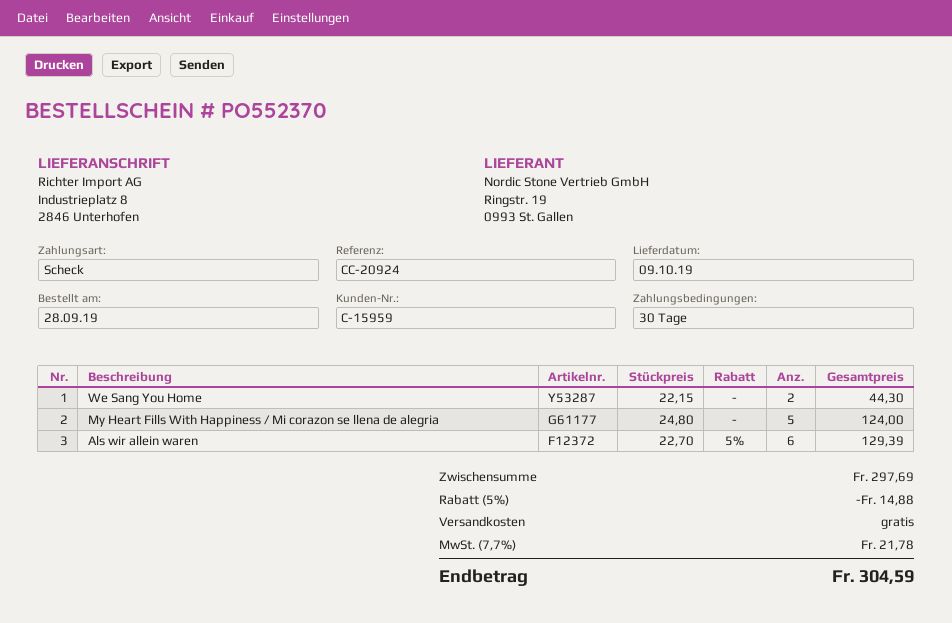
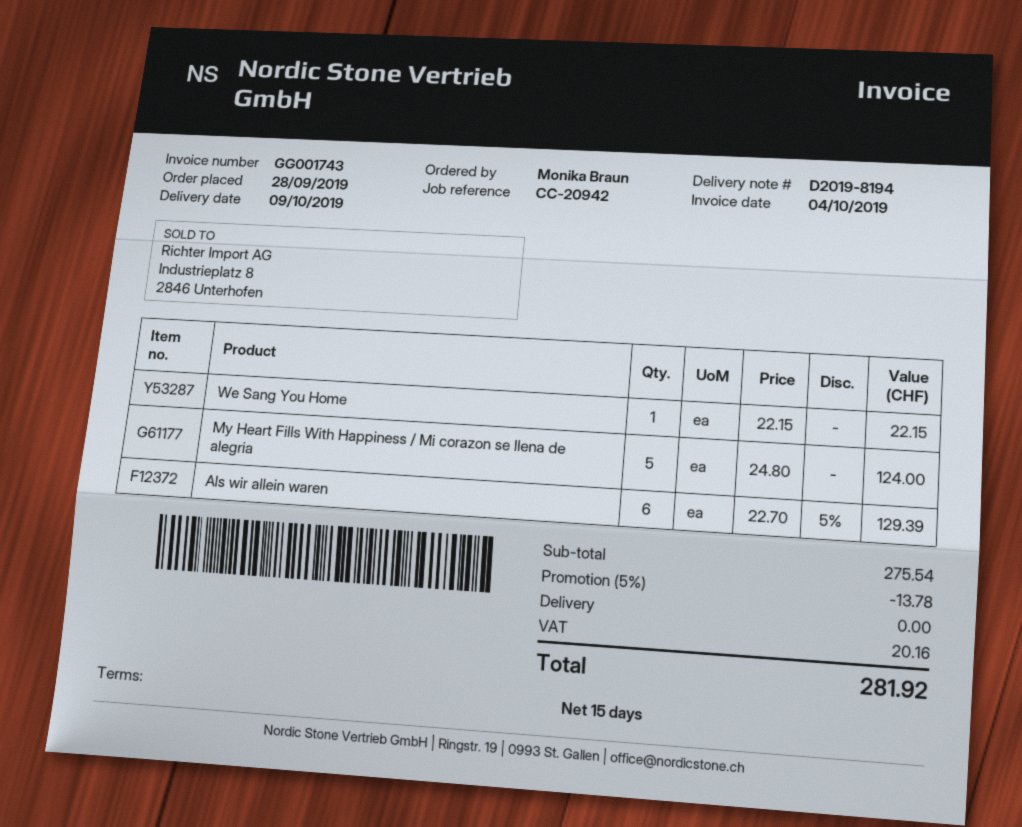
payment terms: 30 days -> 15 days
reference: CC-20924 -> CC-20942
We Sang You Home: 2 x 22.15 = 44.30 -> 1 x 22.15 = 22.15
subtotal: 297.69 -> 275.54
discount: 5% = 14.88 -> 5% = 13.78
tax: 21.78 -> 20.16
total: 304.59 -> 281.92

